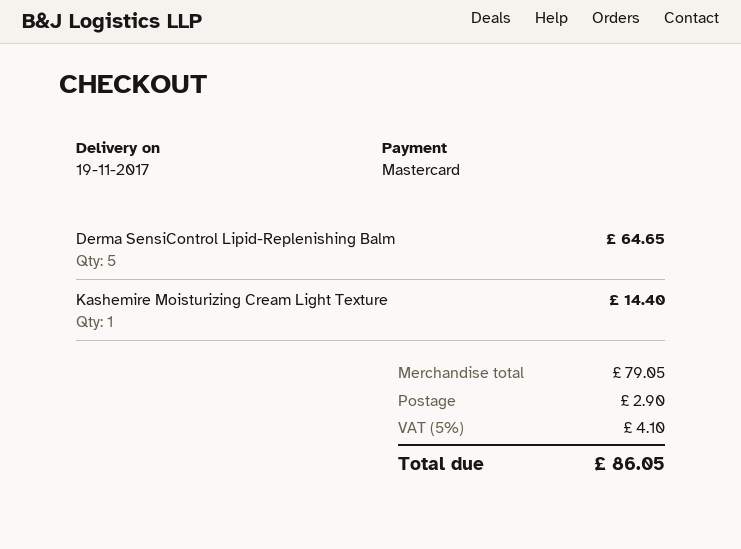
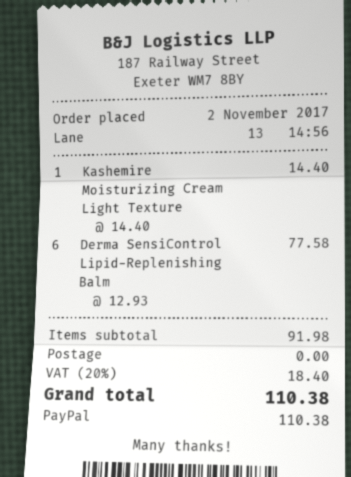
payment method: Mastercard -> PayPal
Derma SensiControl Lipid-Replenishing Balm: 5 for 64.65 -> 6 for 77.58
subtotal: 79.05 -> 91.98
shipping: 2.90 -> 0.00
tax: 5% = 4.10 -> 20% = 18.40
total: 86.05 -> 110.38

